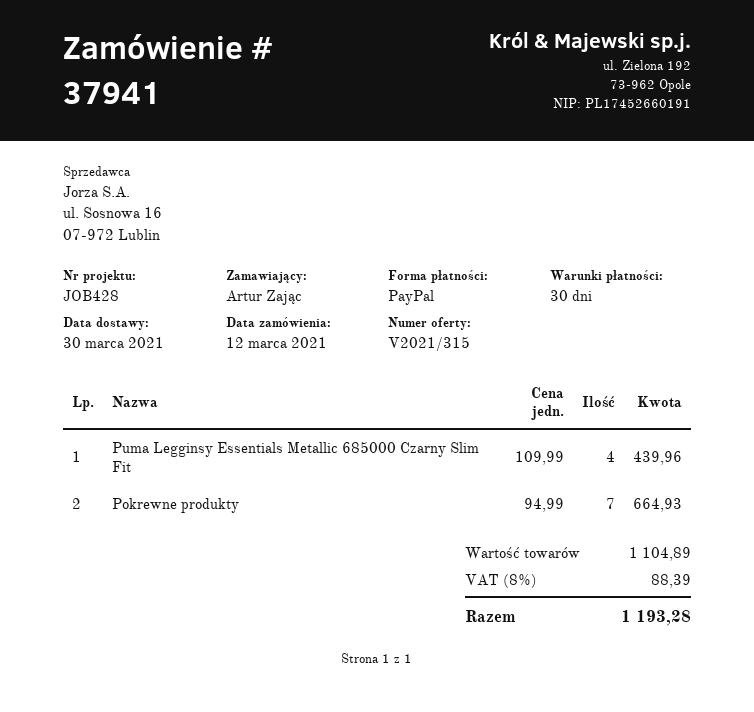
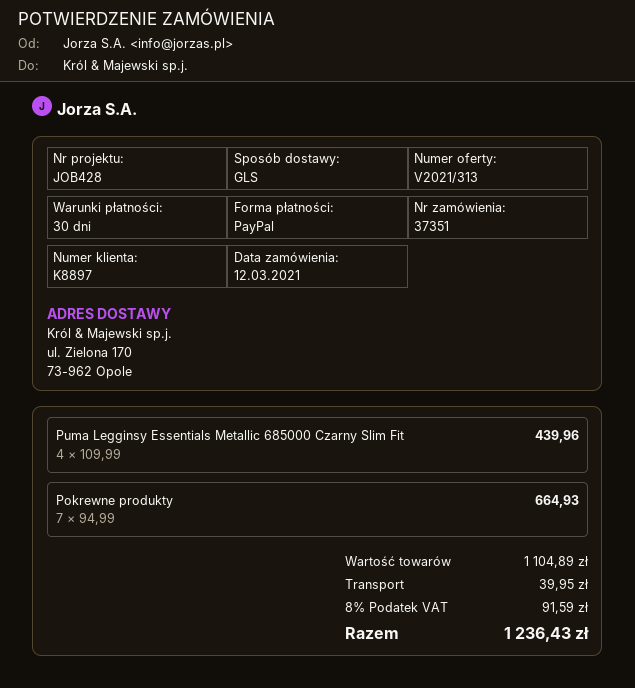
quote number: V2021/315 -> V2021/313
order number: 37941 -> 37351
shipping: none -> 39.95
tax: 8% = 88.39 -> 8% = 91.59
total: 1193.28 -> 1236.43

